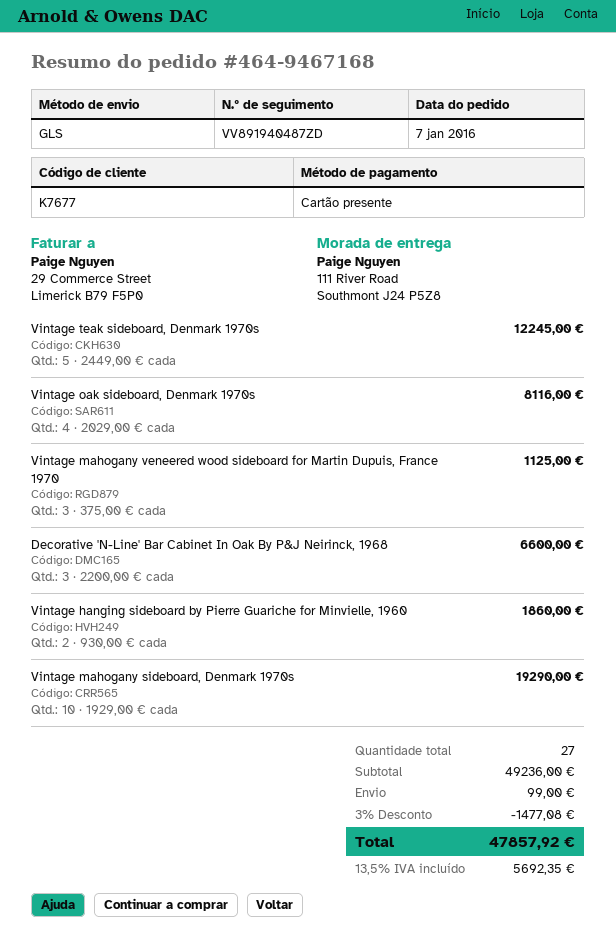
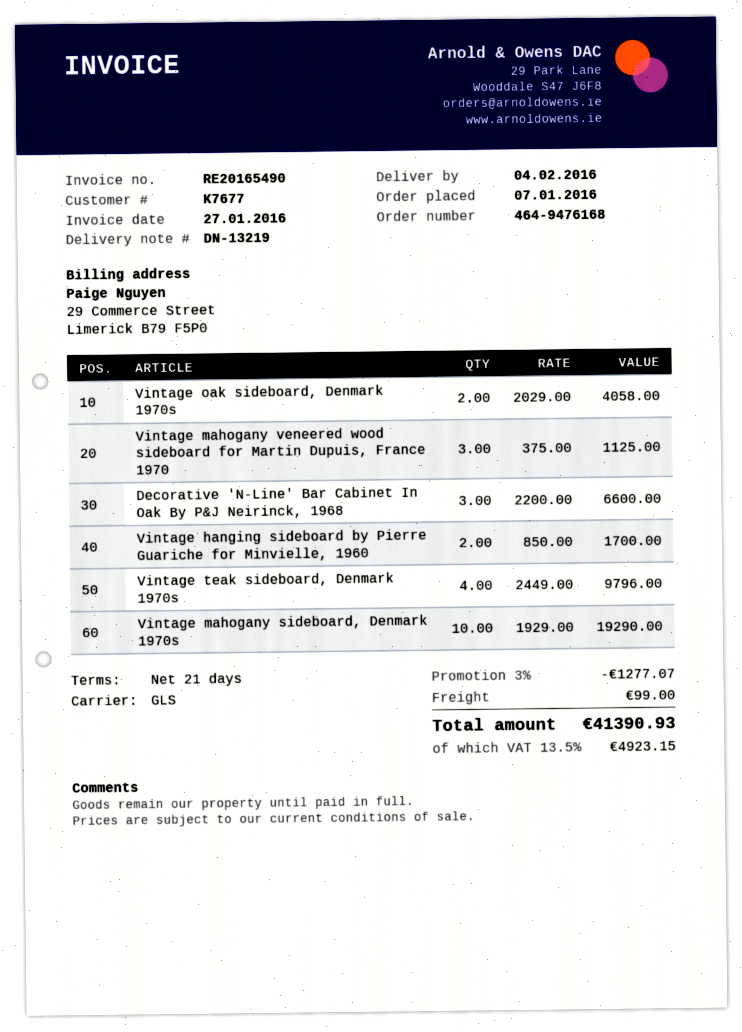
order number: 464-9467168 -> 464-9476168
Vintage teak sideboard, Denmark 1970s: 5 x 2449.00 = 12245.00 -> 4 x 2449.00 = 9796.00
Vintage oak sideboard, Denmark 1970s: 4 x 2029.00 = 8116.00 -> 2 x 2029.00 = 4058.00
Vintage hanging sideboard by Pierre Guariche for Minvielle, 1960: 2 x 930.00 = 1860.00 -> 2 x 850.00 = 1700.00
discount: 3% = 1477.08 -> 3% = 1277.07
tax: 13.5% = 5692.35 -> 13.5% = 4923.15
total: 47857.92 -> 41390.93

